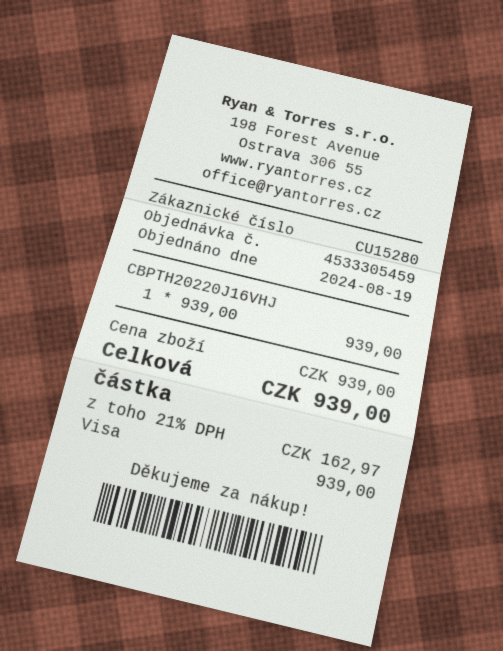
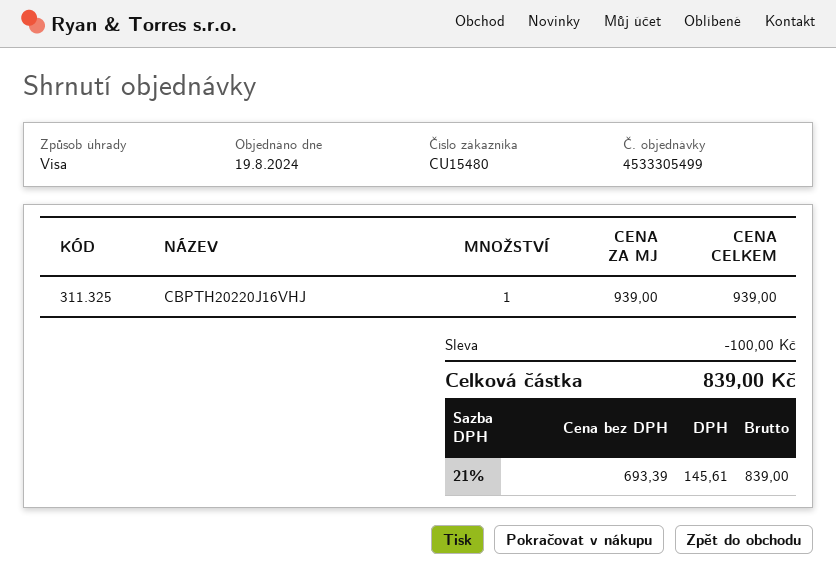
order number: 4533305459 -> 4533305499
customer number: CU15280 -> CU15480
discount: none -> 100.00
tax: 21% = 162.97 -> 21% = 145.61
total: 939.00 -> 839.00

